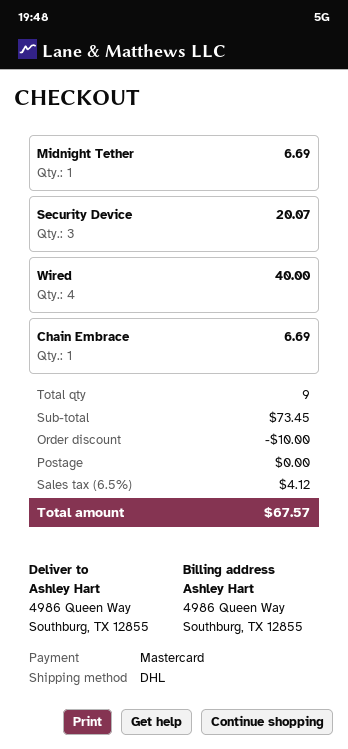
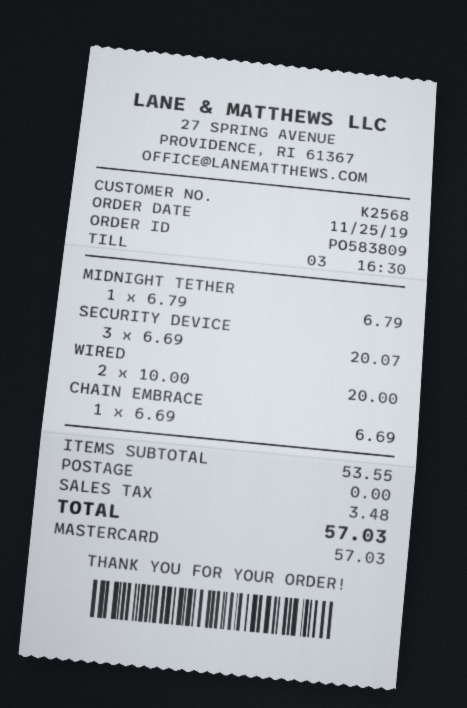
Midnight Tether: 1 for 6.69 -> 1 for 6.79
Wired: 4 for 40.00 -> 2 for 20.00
subtotal: 73.45 -> 53.55
discount: 10.00 -> none
tax: 4.12 -> 3.48
total: 67.57 -> 57.03

